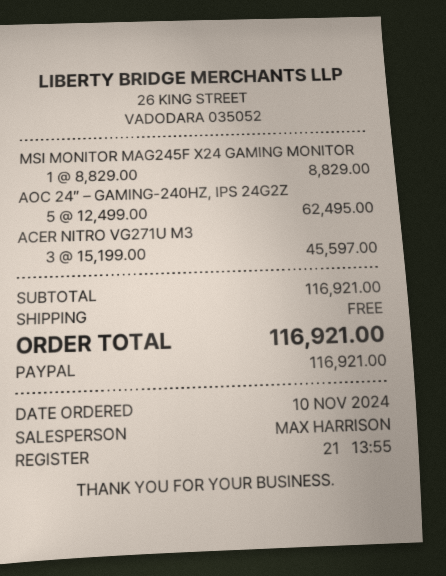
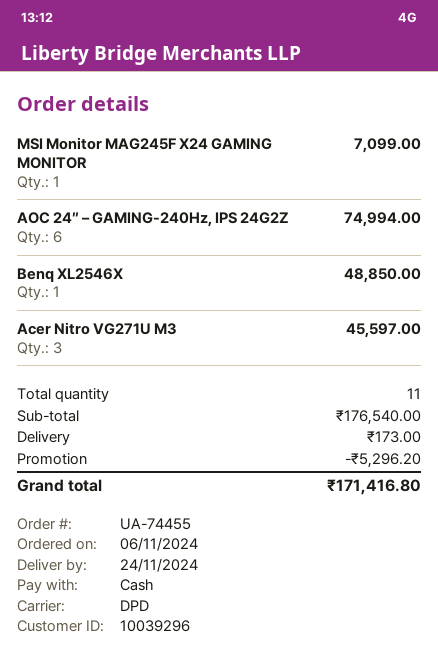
order date: 2024-11-10 -> 2024-11-06
payment method: PayPal -> cash
MSI MONITOR MAG245F X24 GAMING MONITOR: 1 for 8829.00 -> 1 for 7099.00
AOC 24″ – GAMING-240HZ, IPS 24G2Z: 5 for 62495.00 -> 6 for 74994.00
Benq XL2546X: none -> 1 for 48850.00
subtotal: 116921.00 -> 176540.00
discount: none -> 5296.20
shipping: 0.00 -> 173.00
total: 116921.00 -> 171416.80

